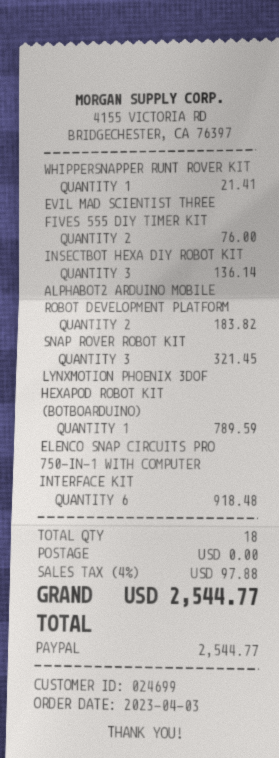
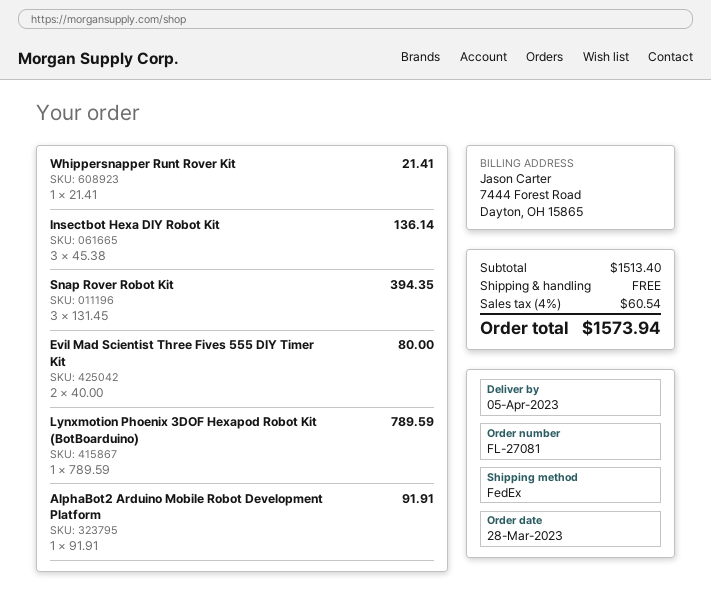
order date: 2023-04-03 -> 2023-03-28
EVIL MAD SCIENTIST THREE FIVES 555 DIY TIMER KIT: 2 for 76.00 -> 2 for 80.00
ALPHABOT2 ARDUINO MOBILE ROBOT DEVELOPMENT PLATFORM: 2 for 183.82 -> 1 for 91.91
SNAP ROVER ROBOT KIT: 3 for 321.45 -> 3 for 394.35
ELENCO SNAP CIRCUITS PRO 750-IN-1 WITH COMPUTER INTERFACE KIT: 6 for 918.48 -> none
tax: 4% = 97.88 -> 4% = 60.54
total: 2544.77 -> 1573.94

